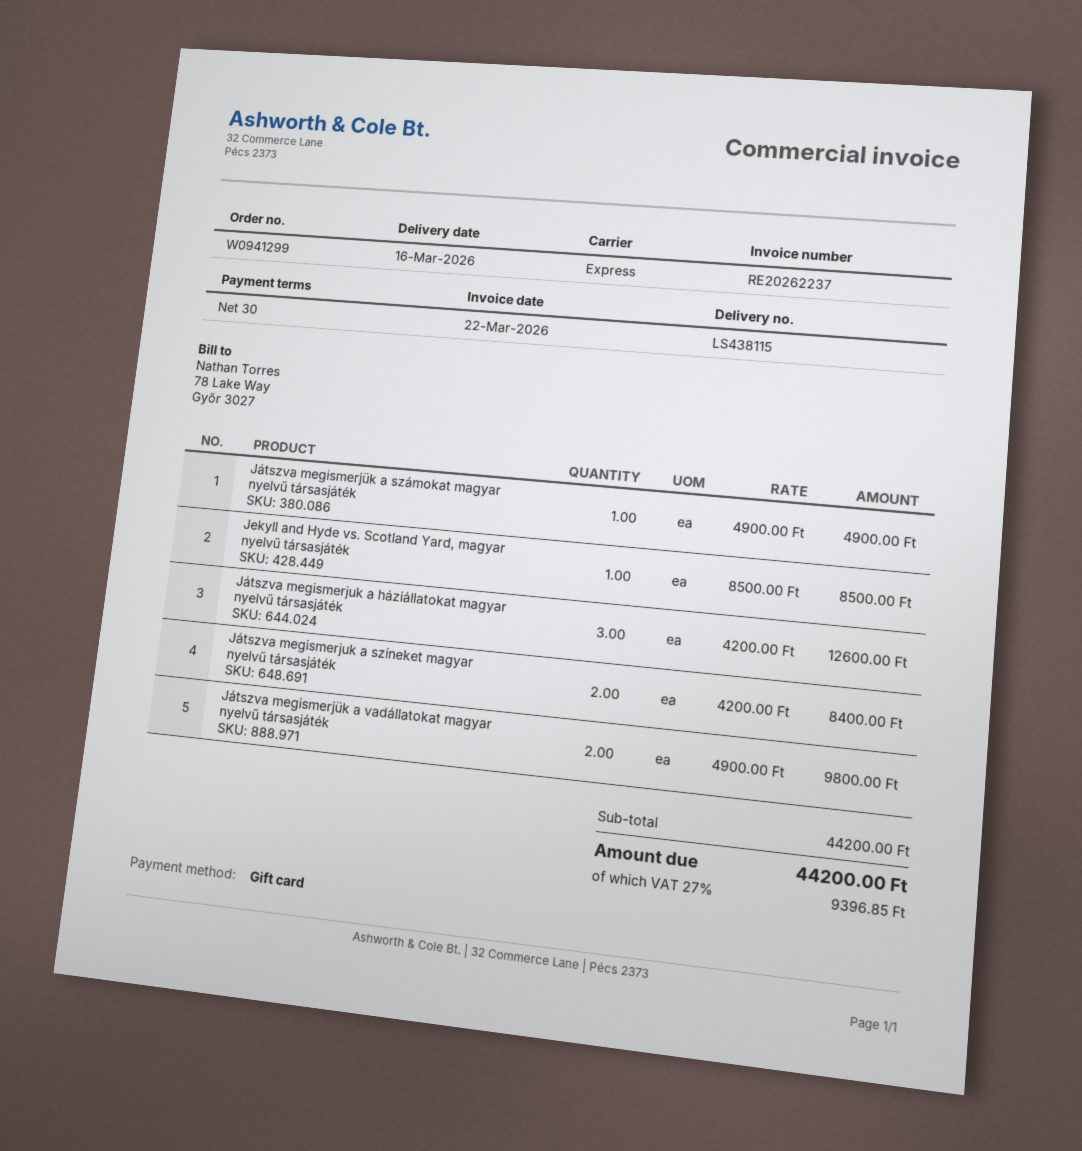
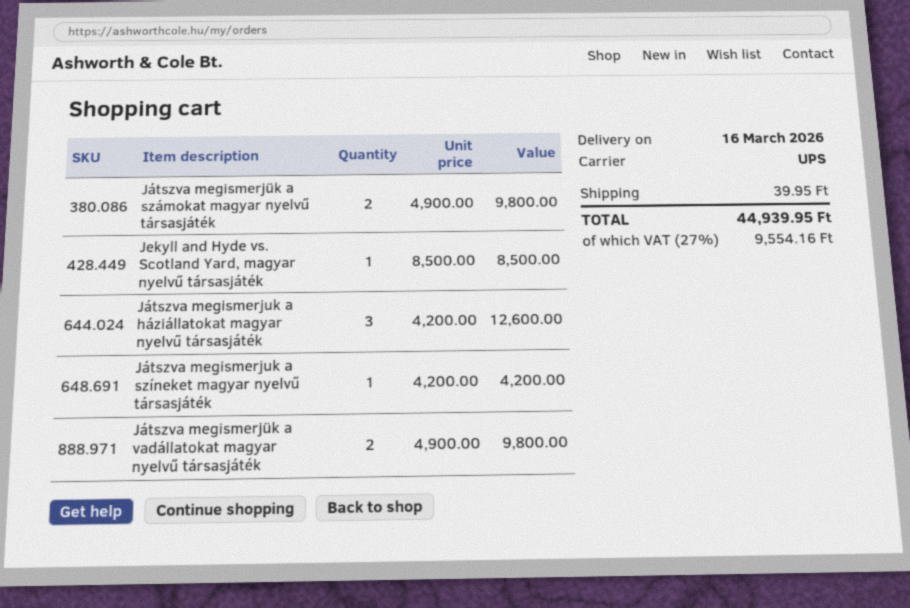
shipping method: express -> UPS
Játszva megismerjük a számokat magyar nyelvű társasjáték: 1 x 4900.00 = 4900.00 -> 2 x 4900.00 = 9800.00
Játszva megismerjuk a színeket magyar nyelvű társasjáték: 2 x 4200.00 = 8400.00 -> 1 x 4200.00 = 4200.00
shipping: none -> 39.95
tax: 27% = 9396.85 -> 27% = 9554.16
total: 44200.00 -> 44939.95

